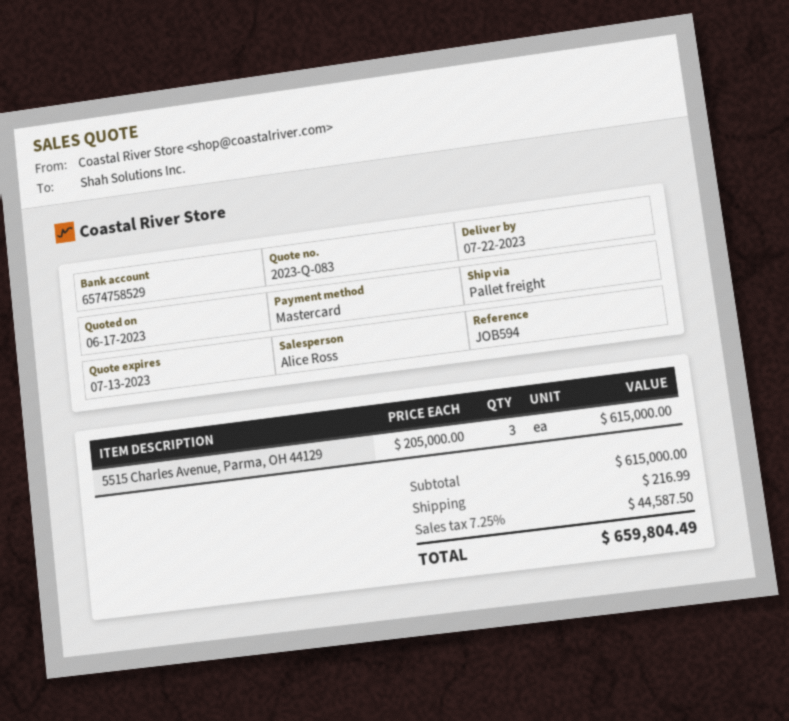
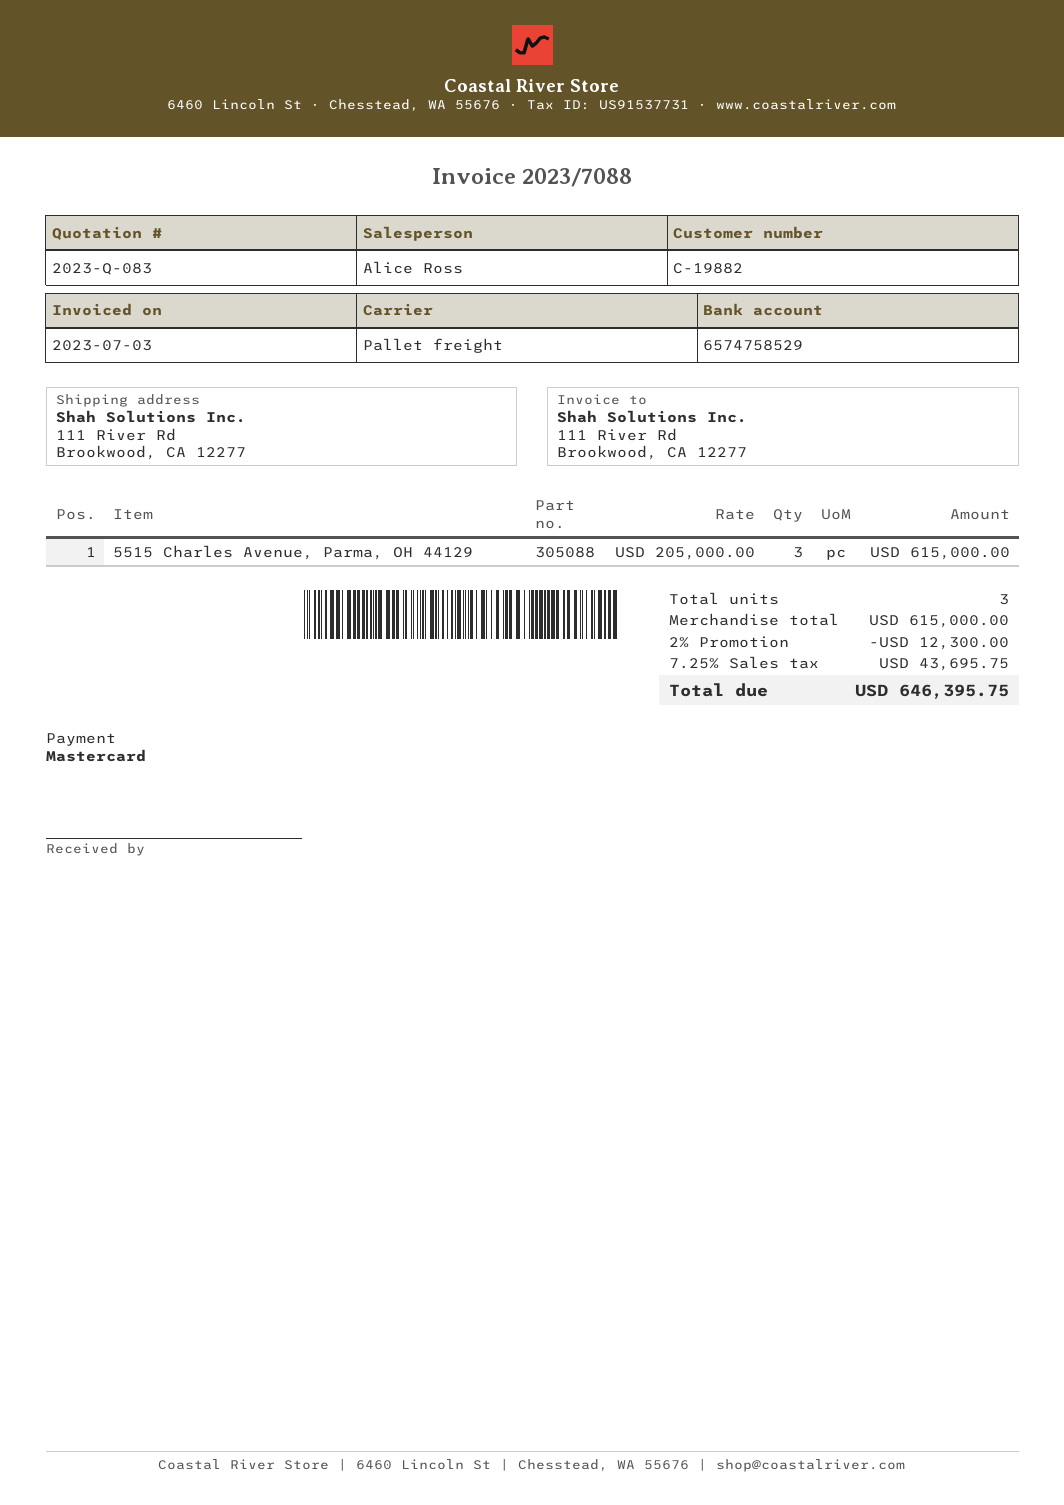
discount: none -> 2% = 12300.00
shipping: 216.99 -> none
tax: 7.25% = 44587.50 -> 7.25% = 43695.75
total: 659804.49 -> 646395.75

